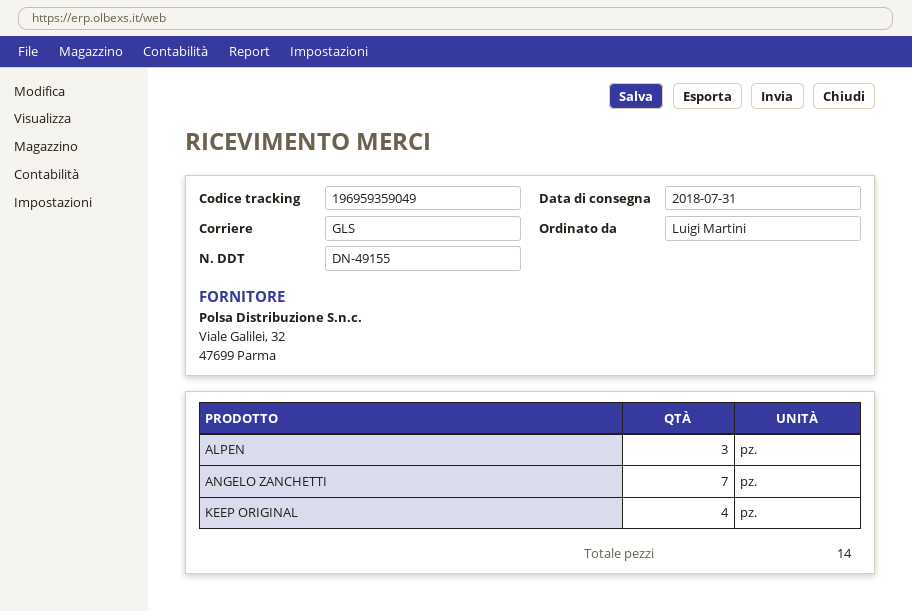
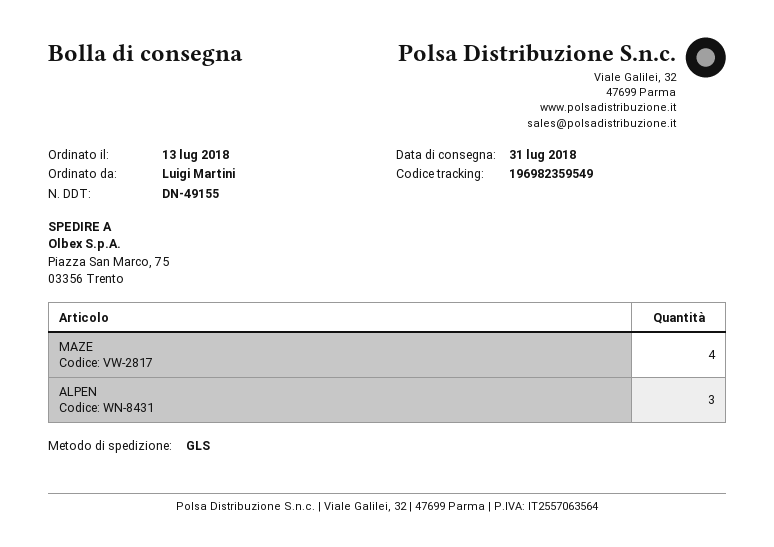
tracking number: 196959359049 -> 196982359549
ANGELO ZANCHETTI: 7 -> none
KEEP ORIGINAL: 4 -> none
MAZE: none -> 4

